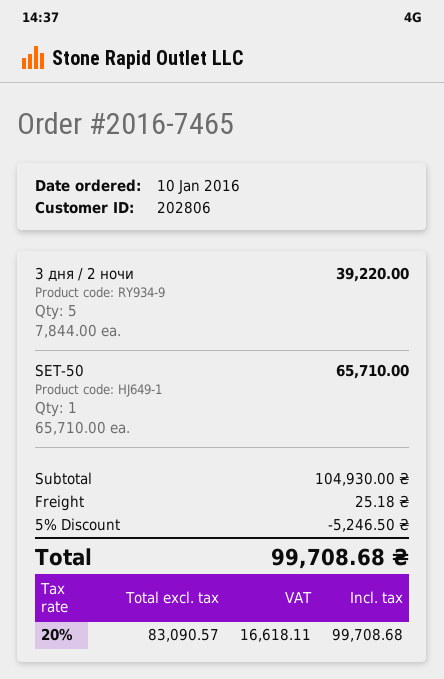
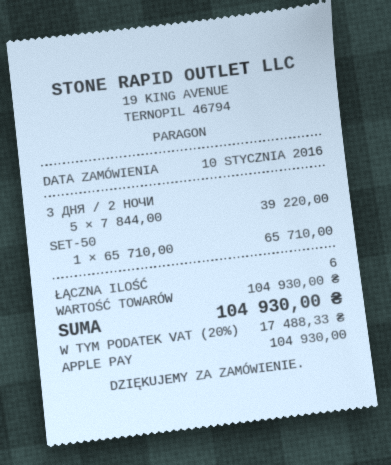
discount: 5% = 5246.50 -> none
shipping: 25.18 -> none
tax: 20% = 16618.11 -> 20% = 17488.33
total: 99708.68 -> 104930.00

